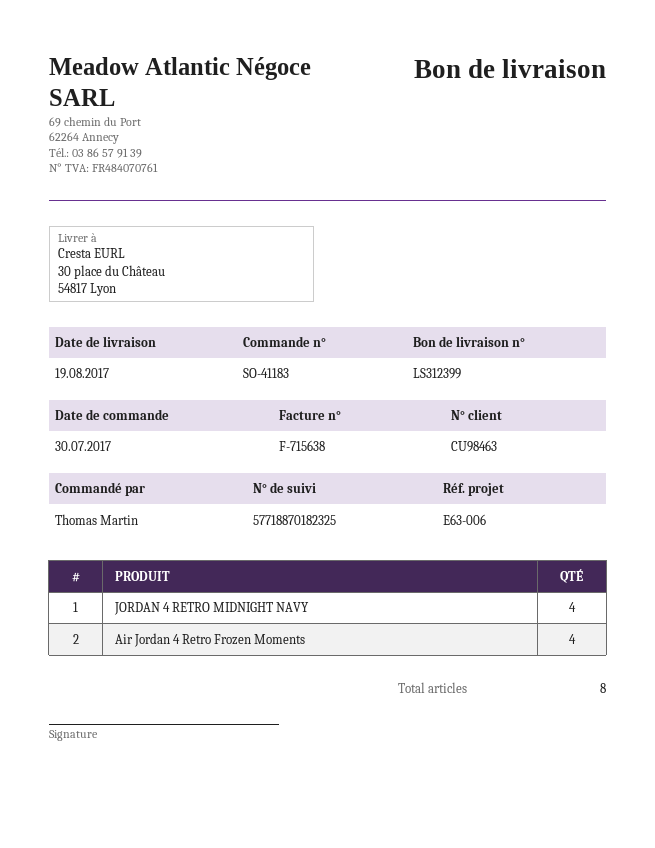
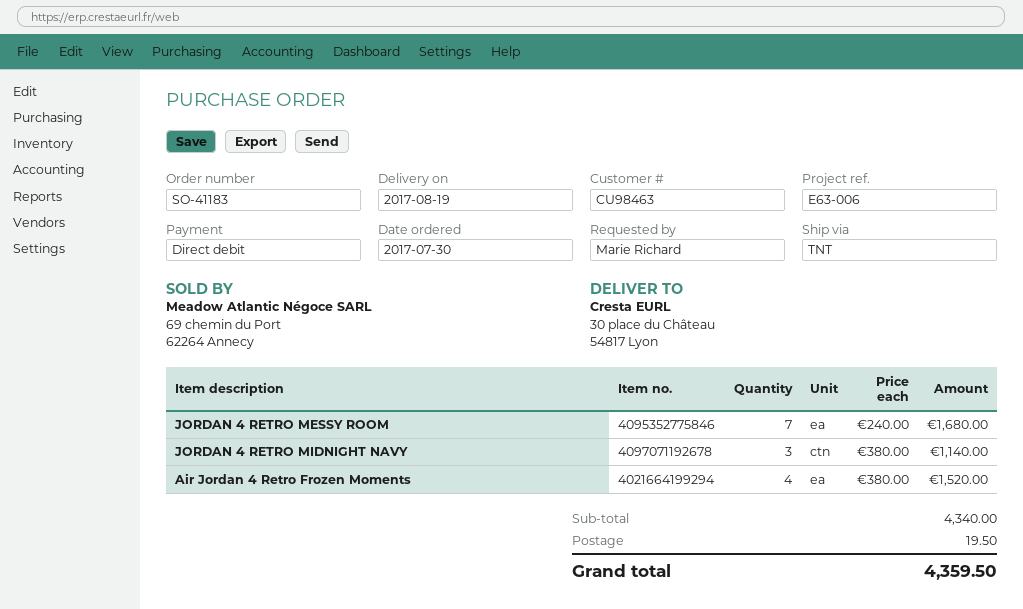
ordered by: Thomas Martin -> Marie Richard
JORDAN 4 RETRO MIDNIGHT NAVY: 4 -> 3
JORDAN 4 RETRO MESSY ROOM: none -> 7

